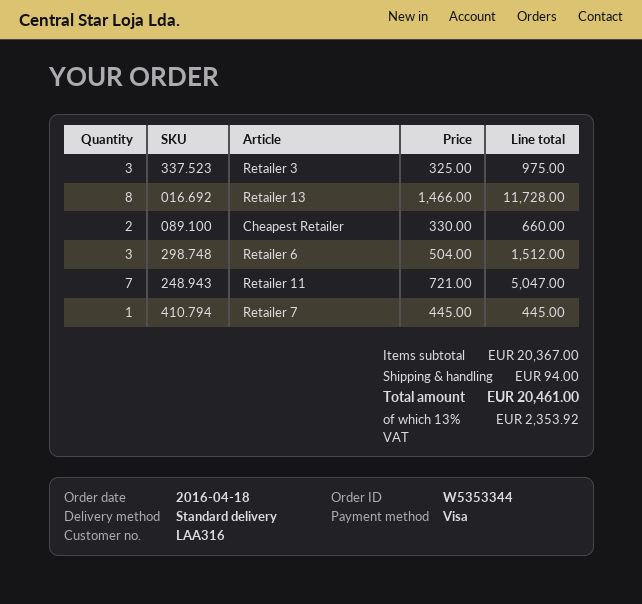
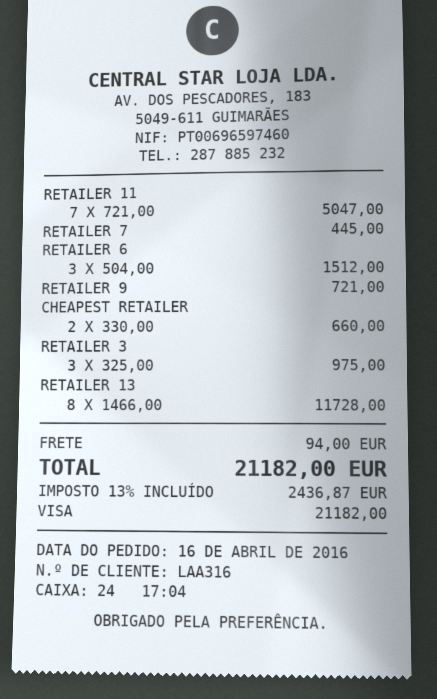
order date: 2016-04-18 -> 2016-04-16
RETAILER 9: none -> 1 x 721.00 = 721.00
tax: 13% = 2353.92 -> 13% = 2436.87
total: 20461.00 -> 21182.00

